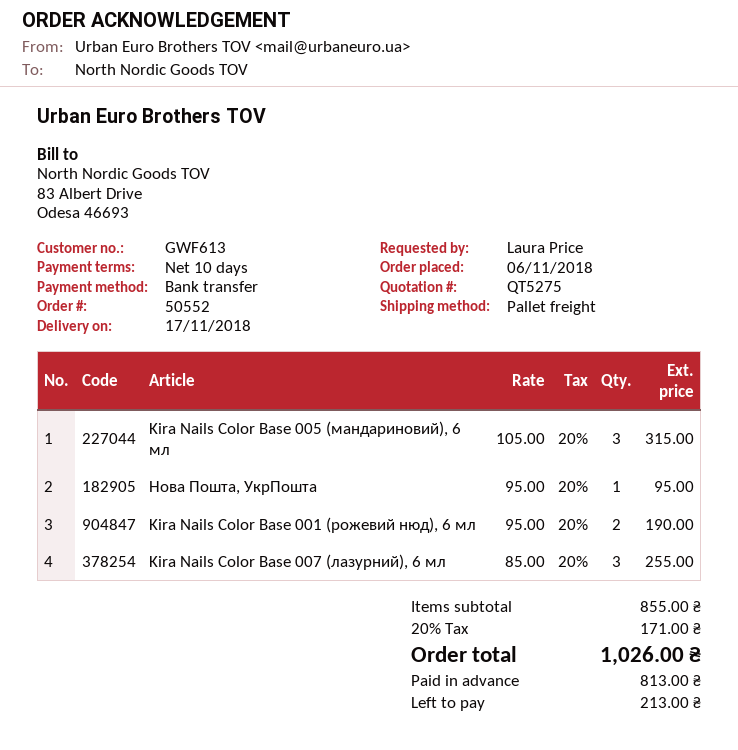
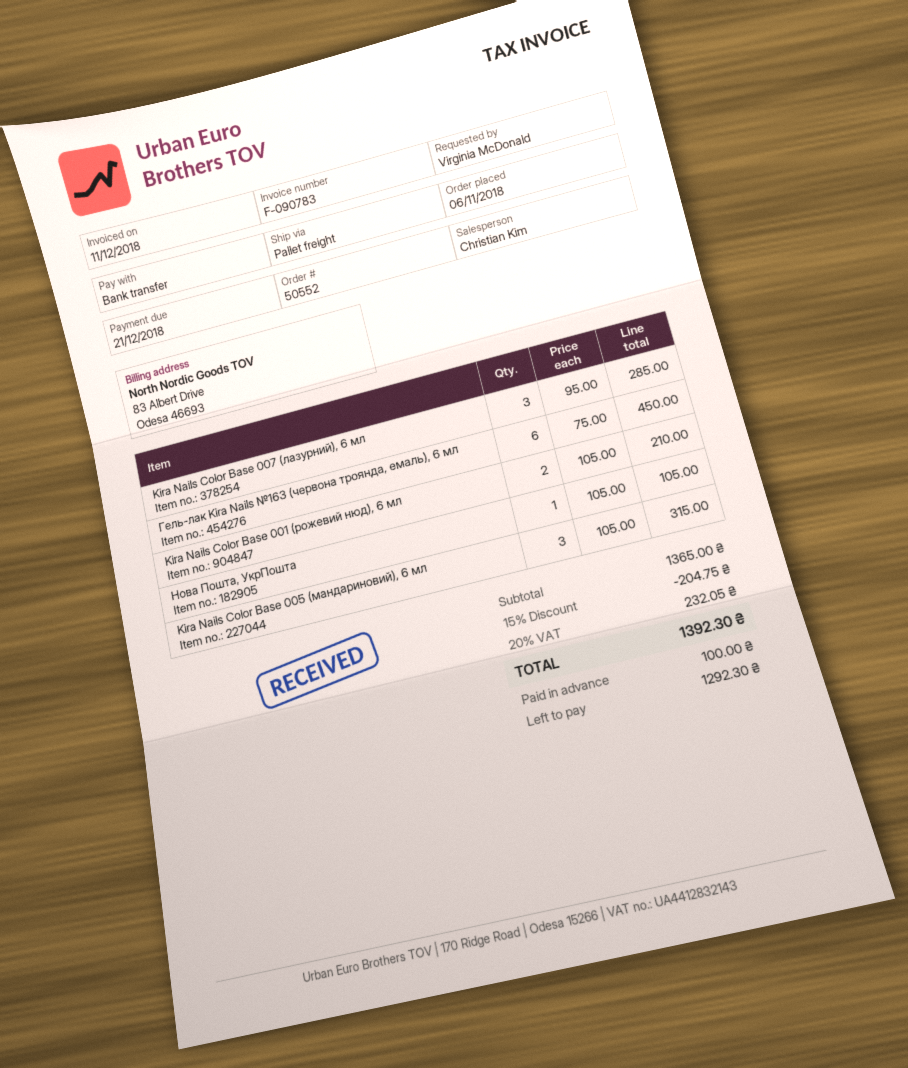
ordered by: Laura Price -> Virginia McDonald
Нова Пошта, УкрПошта: 1 x 95.00 = 95.00 -> 1 x 105.00 = 105.00
Kira Nails Color Base 001 (рожевий нюд), 6 мл: 2 x 95.00 = 190.00 -> 2 x 105.00 = 210.00
Kira Nails Color Base 007 (лазурний), 6 мл: 3 x 85.00 = 255.00 -> 3 x 95.00 = 285.00
Гель-лак Kira Nails №163 (червона троянда, емаль), 6 мл: none -> 6 x 75.00 = 450.00
subtotal: 855.00 -> 1365.00
discount: none -> 15% = 204.75
tax: 20% = 171.00 -> 20% = 232.05
total: 1026.00 -> 1392.30
deposit: 813.00 -> 100.00
balance: 213.00 -> 1292.30

